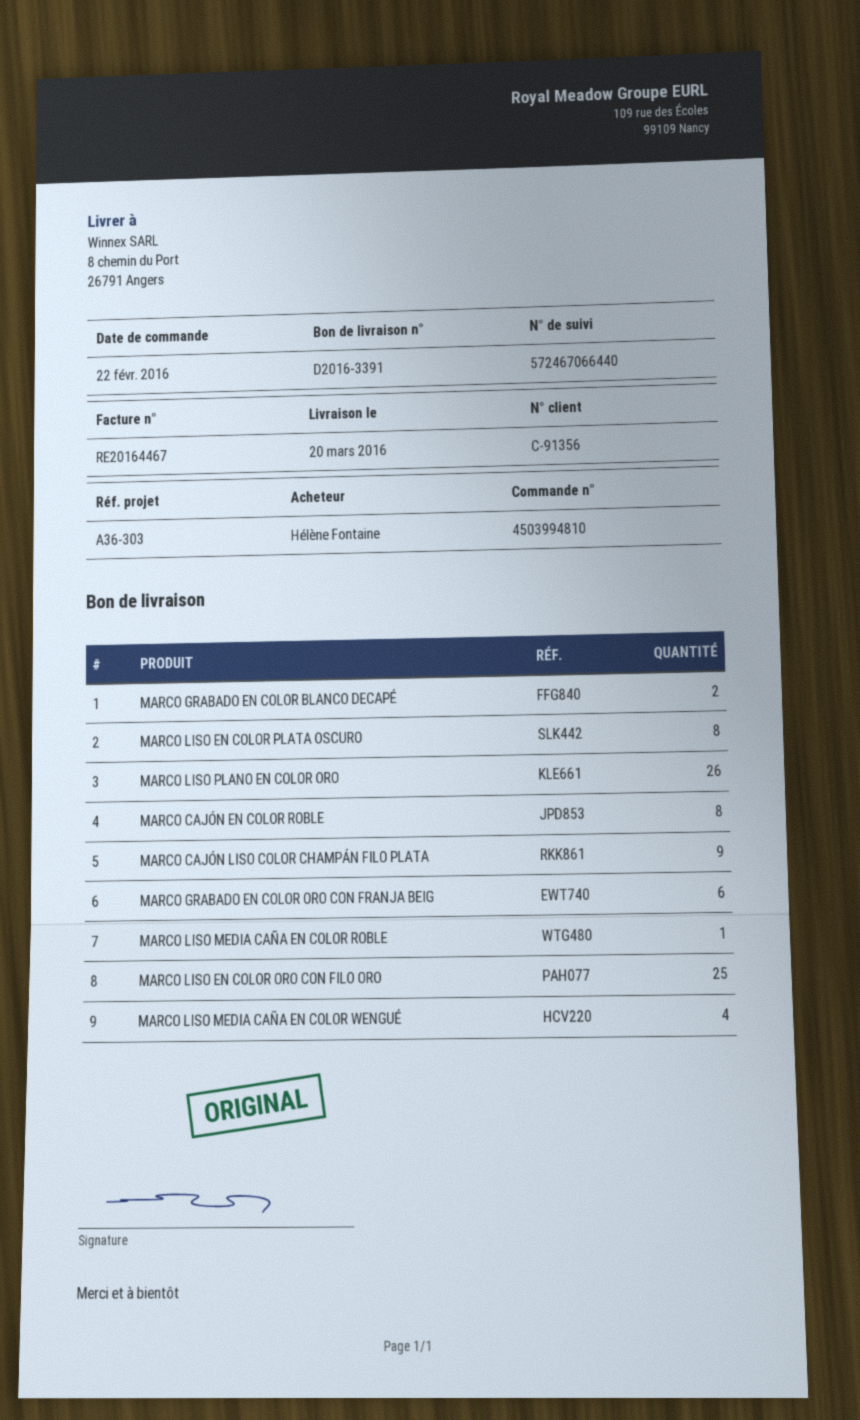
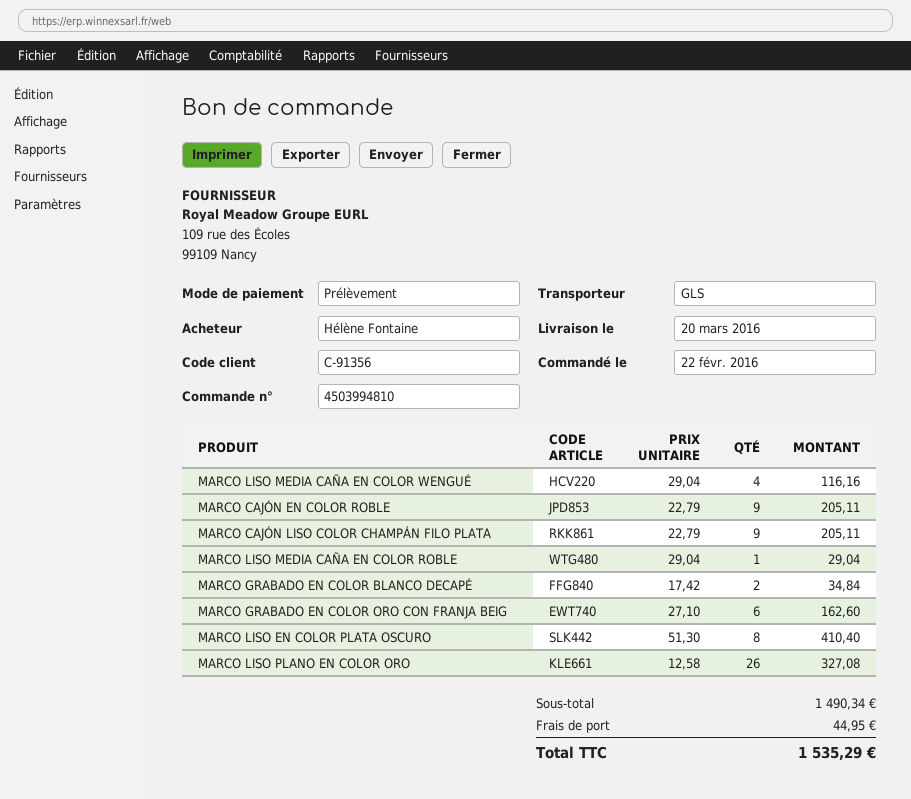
MARCO CAJÓN EN COLOR ROBLE: 8 -> 9
MARCO LISO EN COLOR ORO CON FILO ORO: 25 -> none

